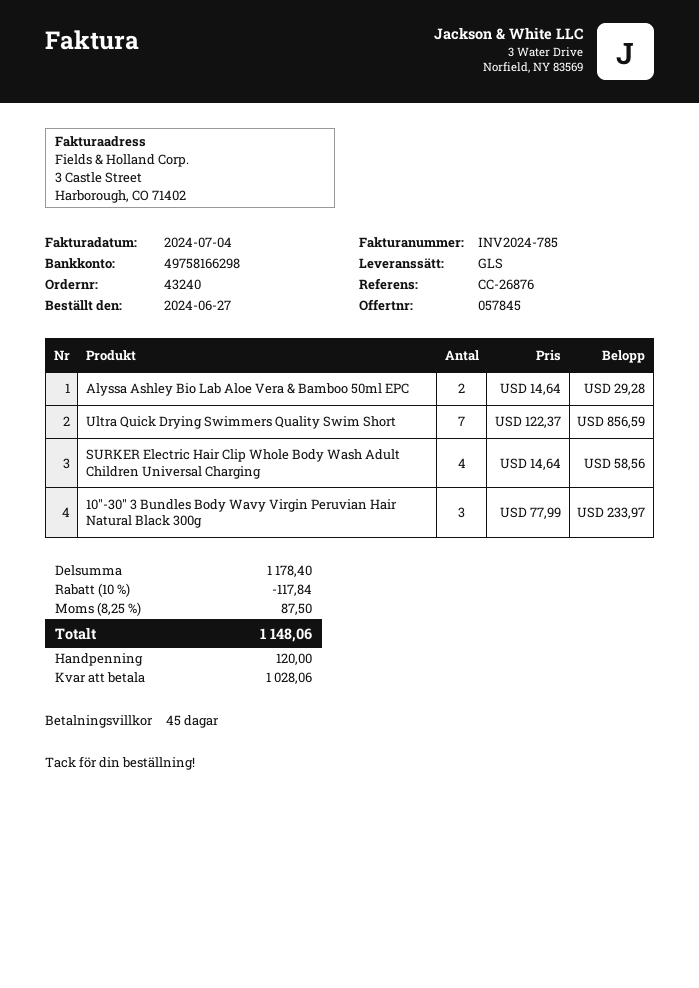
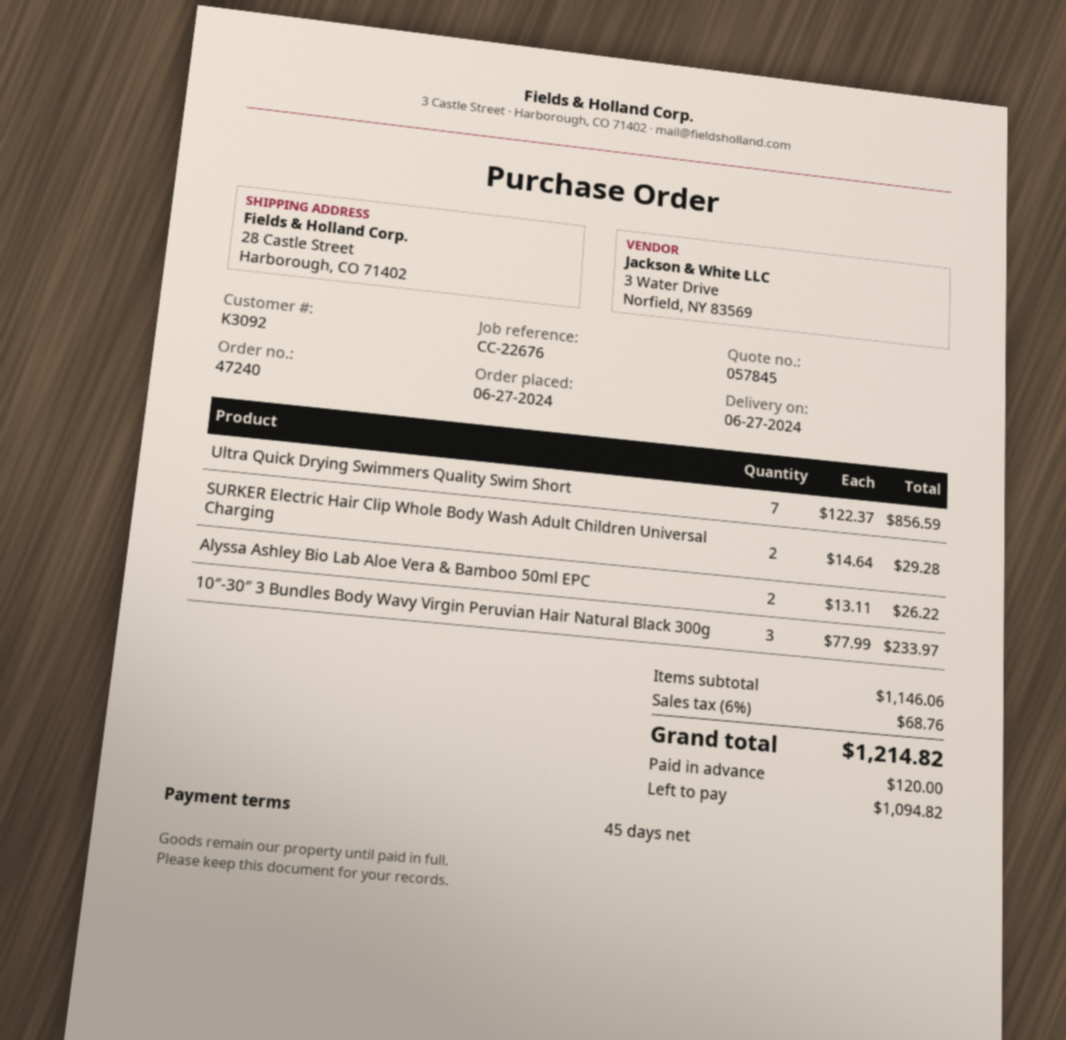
order number: 43240 -> 47240
reference: CC-26876 -> CC-22676
Alyssa Ashley Bio Lab Aloe Vera & Bamboo 50ml EPC: 2 x 14.64 = 29.28 -> 2 x 13.11 = 26.22
SURKER Electric Hair Clip Whole Body Wash Adult Children Universal Charging: 4 x 14.64 = 58.56 -> 2 x 14.64 = 29.28
subtotal: 1178.40 -> 1146.06
discount: 10% = 117.84 -> none
tax: 8.25% = 87.50 -> 6% = 68.76
total: 1148.06 -> 1214.82
balance: 1028.06 -> 1094.82

